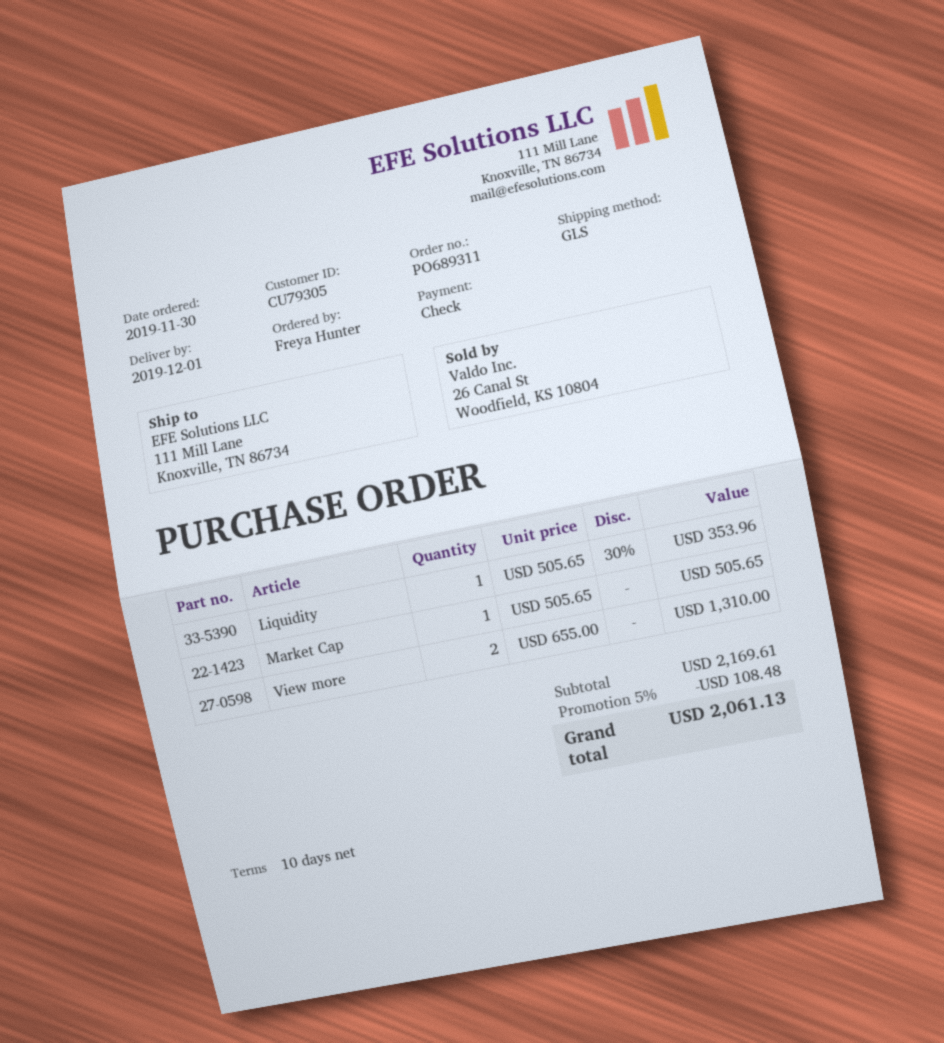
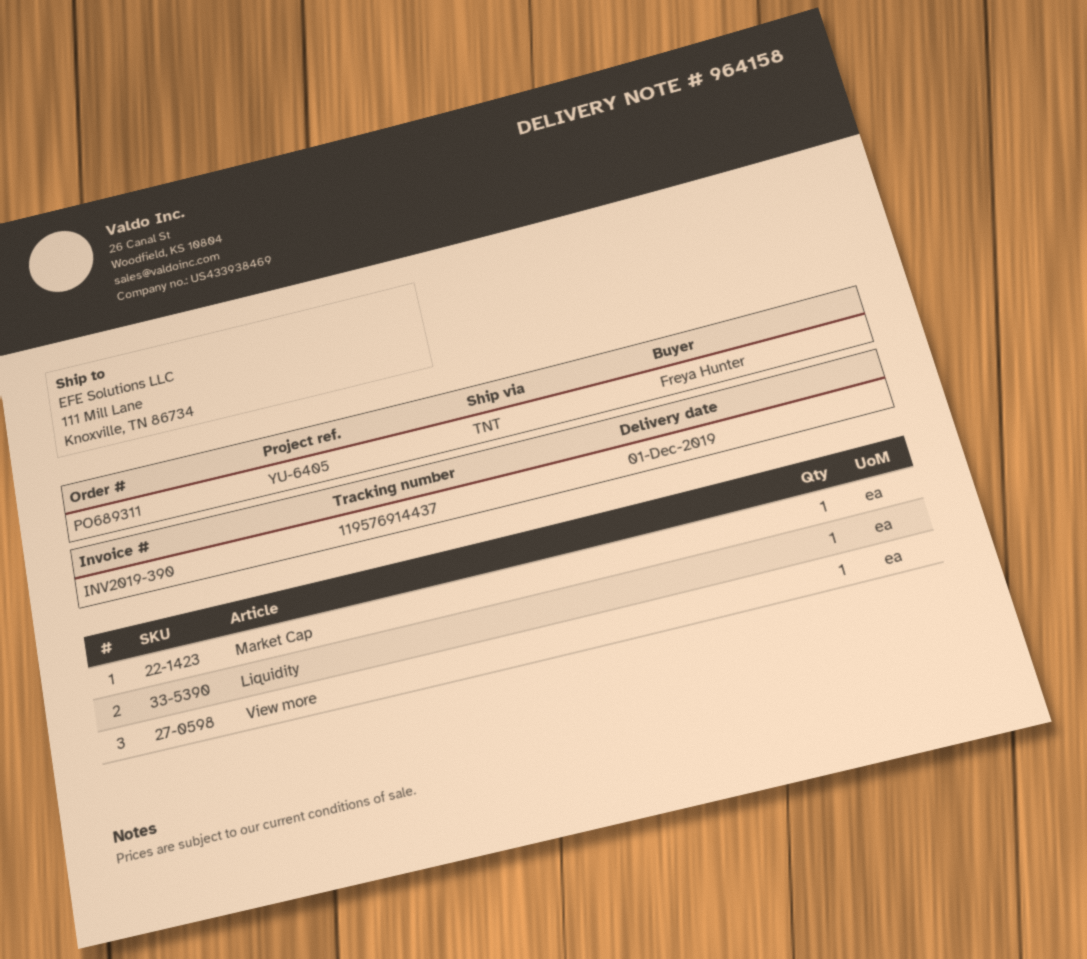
shipping method: GLS -> TNT
View more: 2 -> 1

